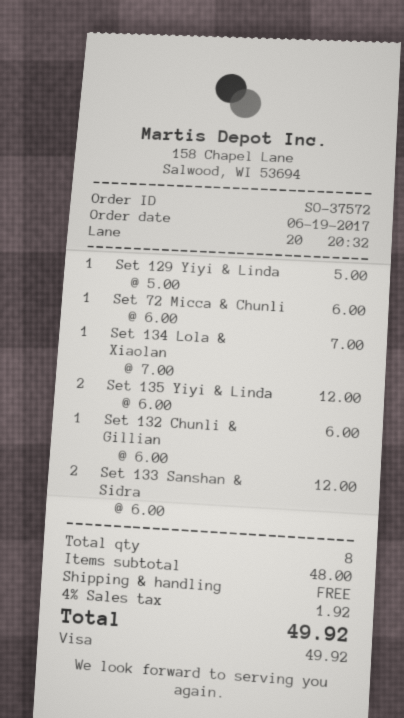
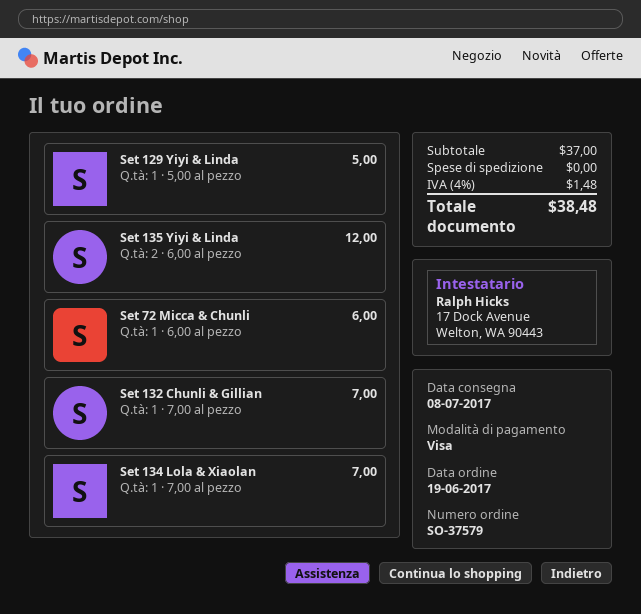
order number: SO-37572 -> SO-37579
Set 132 Chunli & Gillian: 1 x 6.00 = 6.00 -> 1 x 7.00 = 7.00
Set 133 Sanshan & Sidra: 2 x 6.00 = 12.00 -> none
subtotal: 48.00 -> 37.00
tax: 4% = 1.92 -> 4% = 1.48
total: 49.92 -> 38.48

